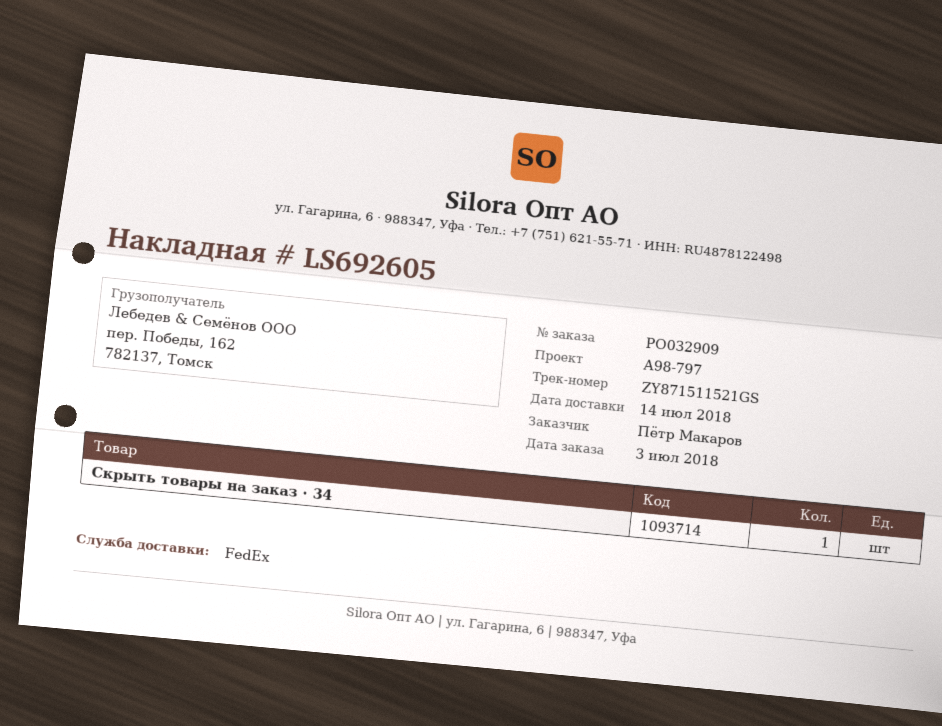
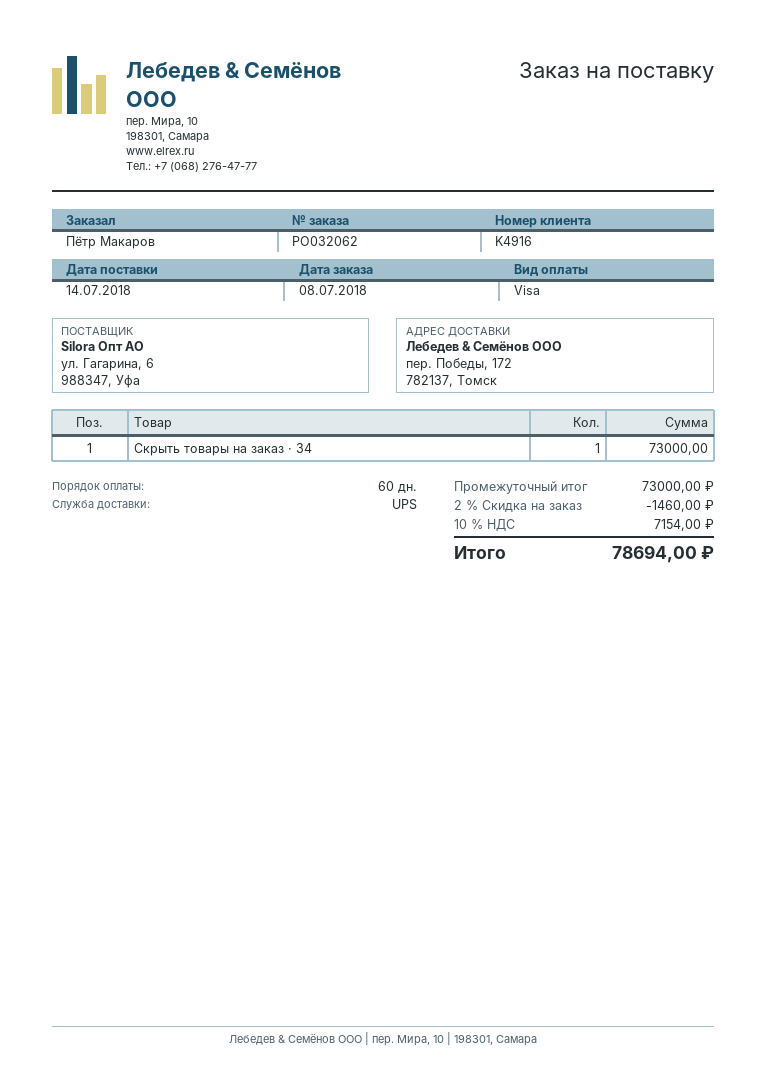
order number: PO032909 -> PO032062
order date: 2018-07-03 -> 2018-07-08
shipping method: FedEx -> UPS
ship to: пер. Победы, 162, 782137, Томск -> пер. Победы, 172, 782137, Томск

